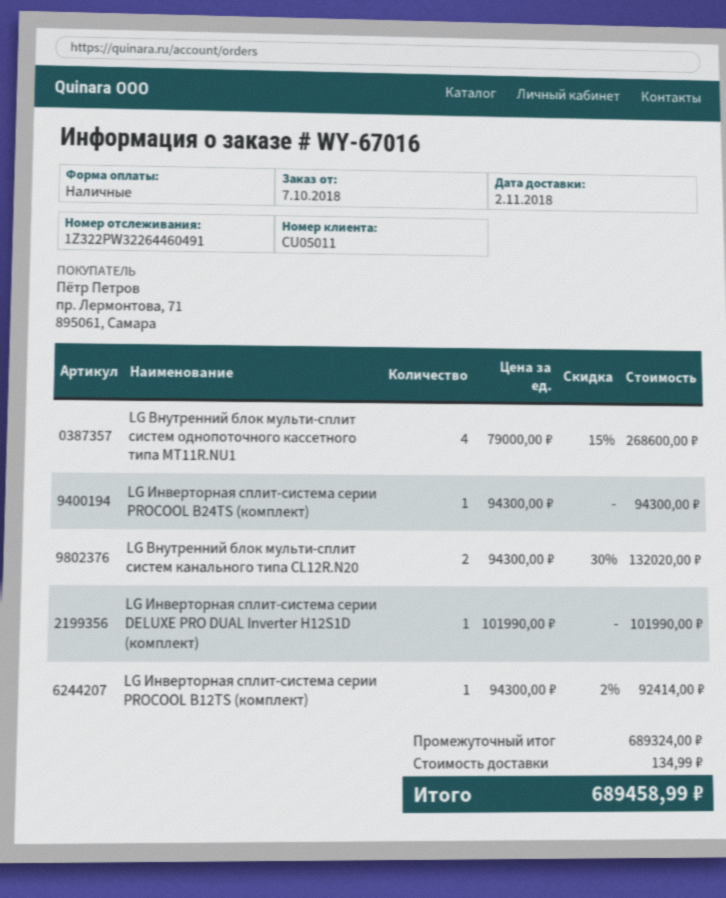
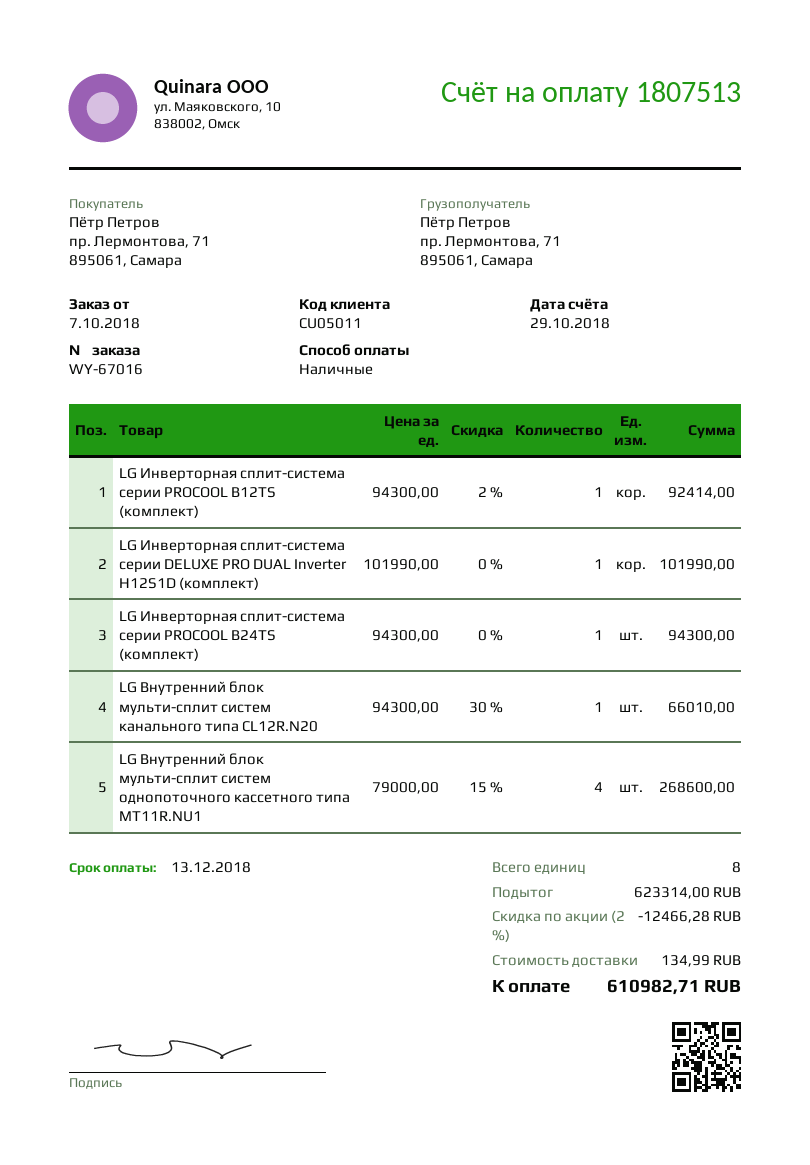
LG Внутренний блок мульти-сплит систем канального типа CL12R.N20: 2 x 94300.00 - 30% = 132020.00 -> 1 x 94300.00 - 30% = 66010.00
subtotal: 689324.00 -> 623314.00
discount: none -> 2% = 12466.28
total: 689458.99 -> 610982.71

